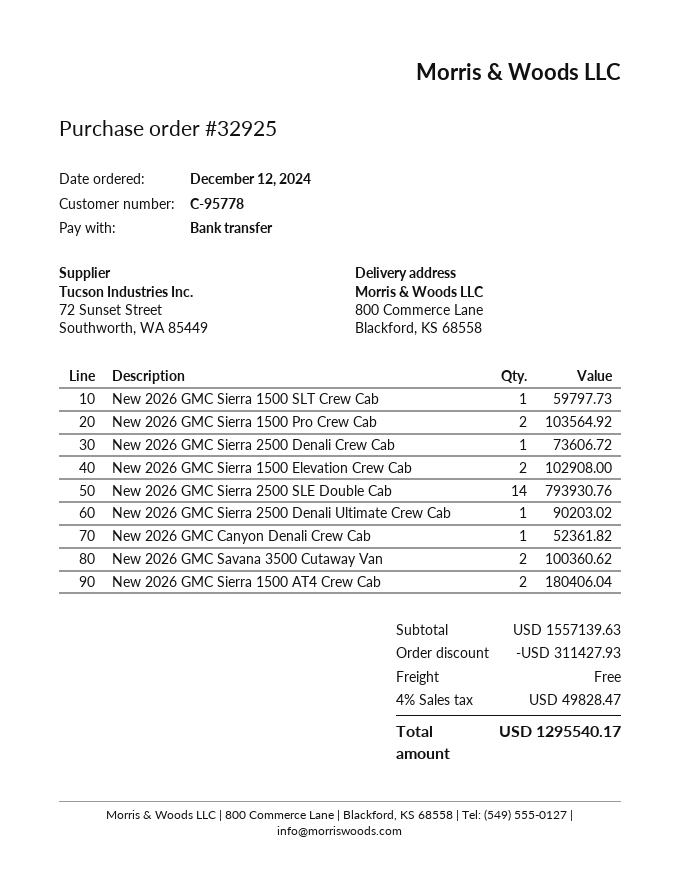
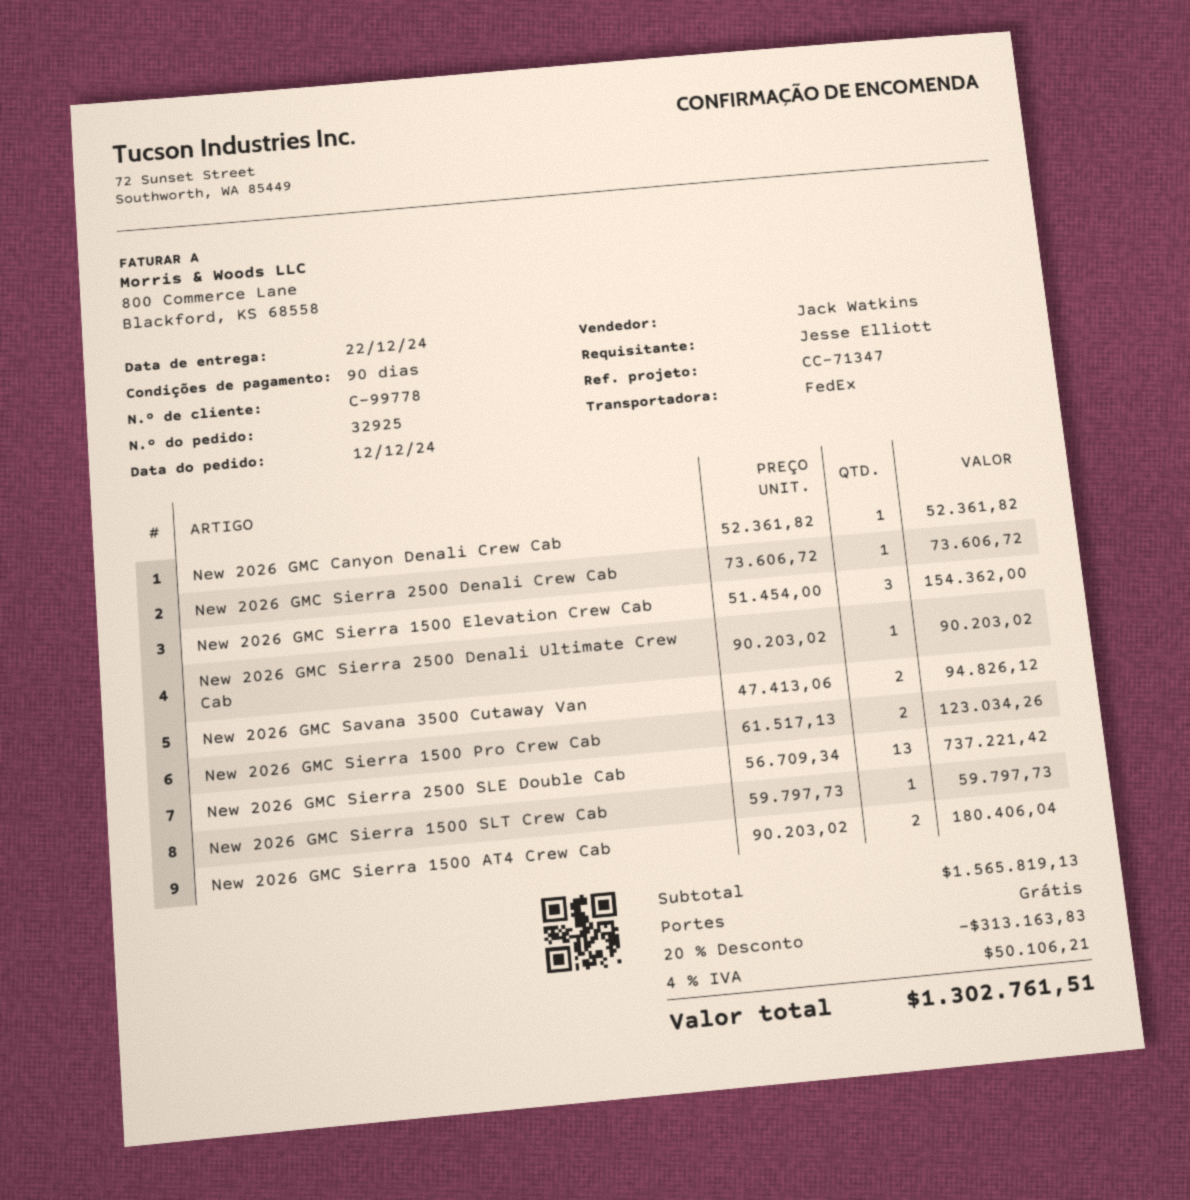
customer number: C-95778 -> C-99778
New 2026 GMC Sierra 1500 Pro Crew Cab: 2 for 103564.92 -> 2 for 123034.26
New 2026 GMC Sierra 1500 Elevation Crew Cab: 2 for 102908.00 -> 3 for 154362.00
New 2026 GMC Sierra 2500 SLE Double Cab: 14 for 793930.76 -> 13 for 737221.42
New 2026 GMC Savana 3500 Cutaway Van: 2 for 100360.62 -> 2 for 94826.12
subtotal: 1557139.63 -> 1565819.13
discount: 311427.93 -> 313163.83
tax: 4% = 49828.47 -> 4% = 50106.21
total: 1295540.17 -> 1302761.51

